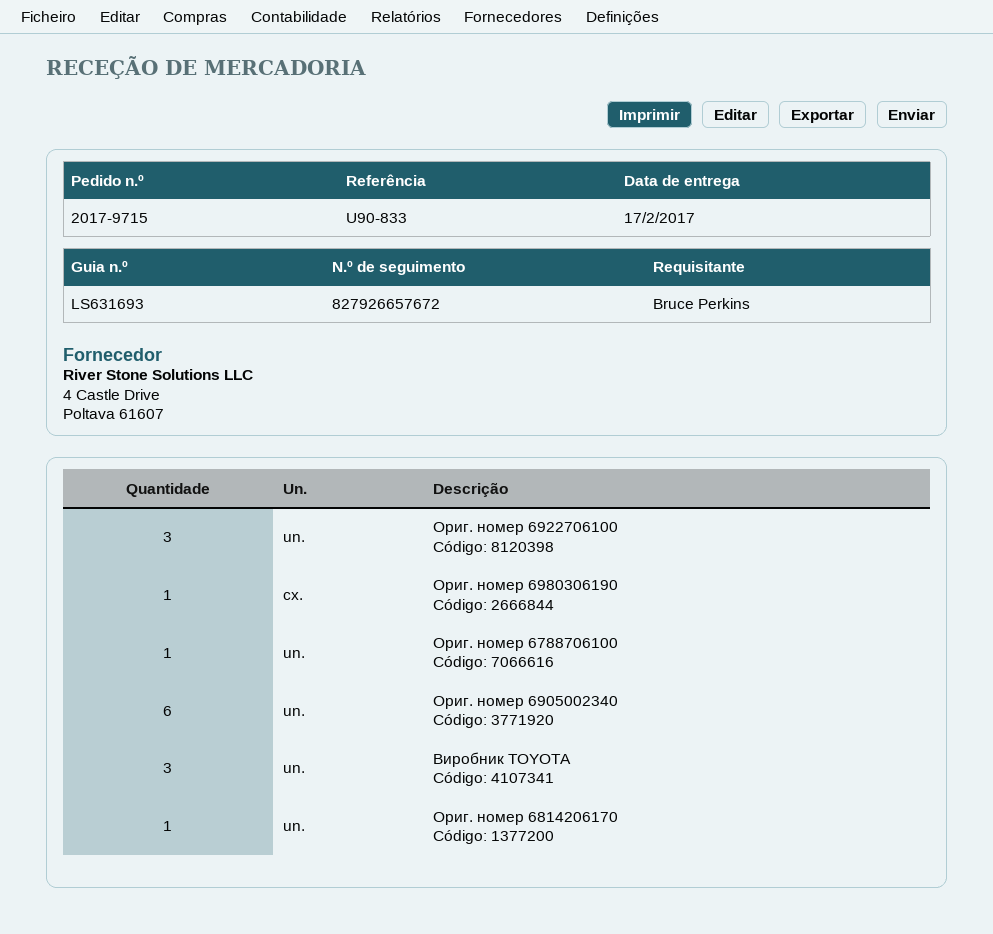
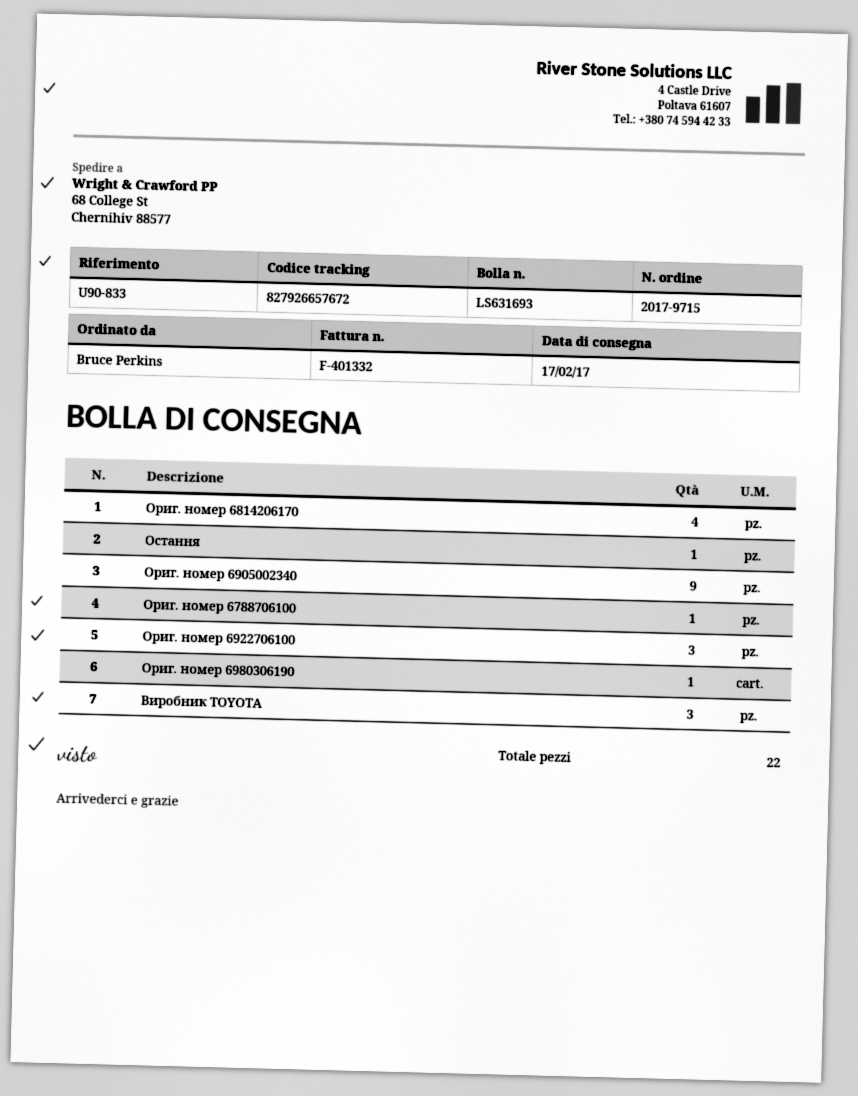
Ориг. номер 6905002340: 6 -> 9
Ориг. номер 6814206170: 1 -> 4
Остання: none -> 1

